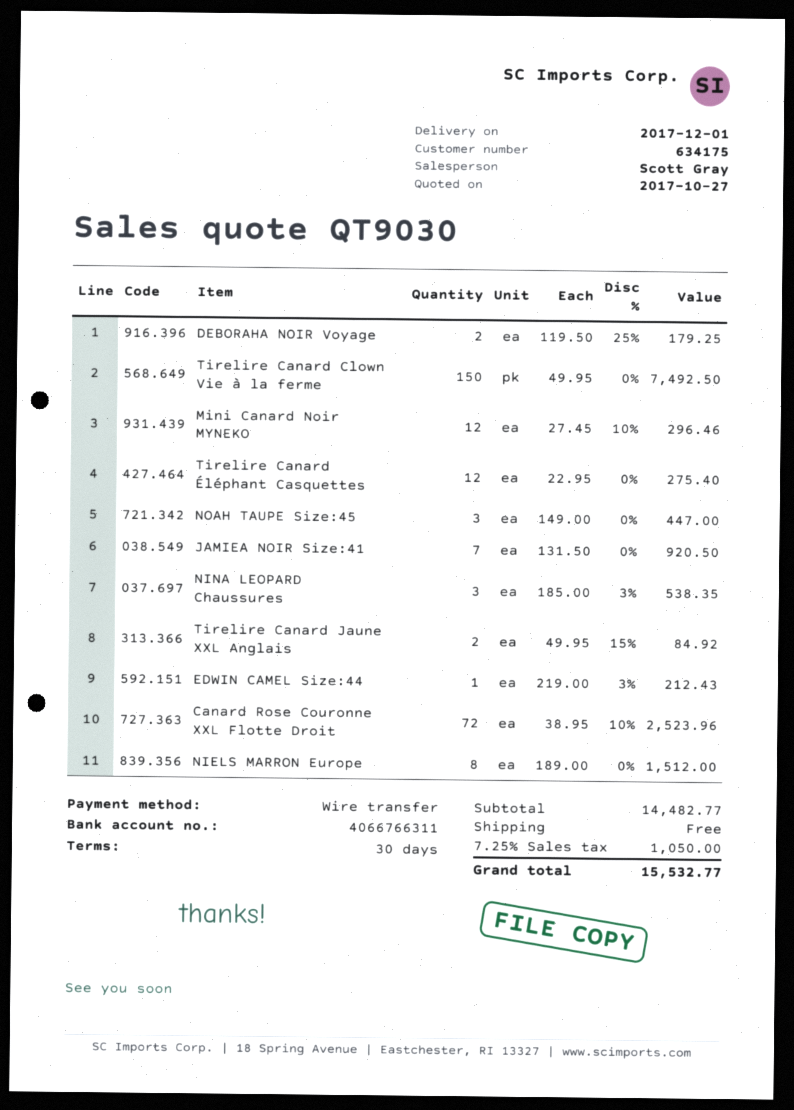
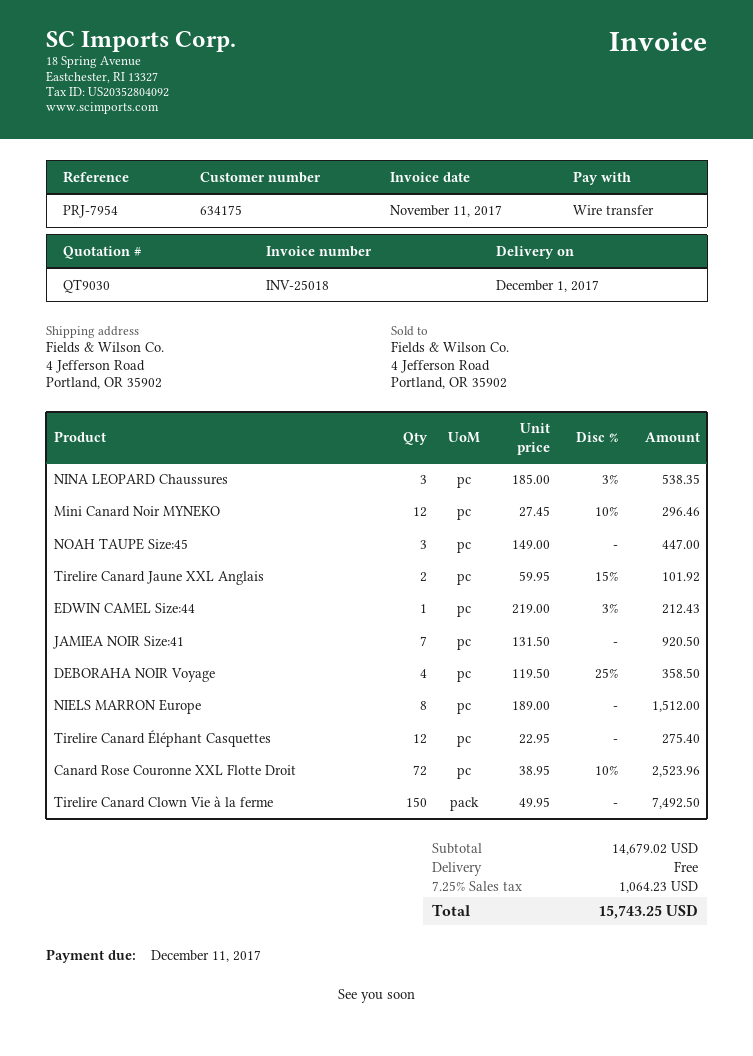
DEBORAHA NOIR Voyage: 2 x 119.50 - 25% = 179.25 -> 4 x 119.50 - 25% = 358.50
Tirelire Canard Jaune XXL Anglais: 2 x 49.95 - 15% = 84.92 -> 2 x 59.95 - 15% = 101.92
subtotal: 14482.77 -> 14679.02
tax: 7.25% = 1050.00 -> 7.25% = 1064.23
total: 15532.77 -> 15743.25

